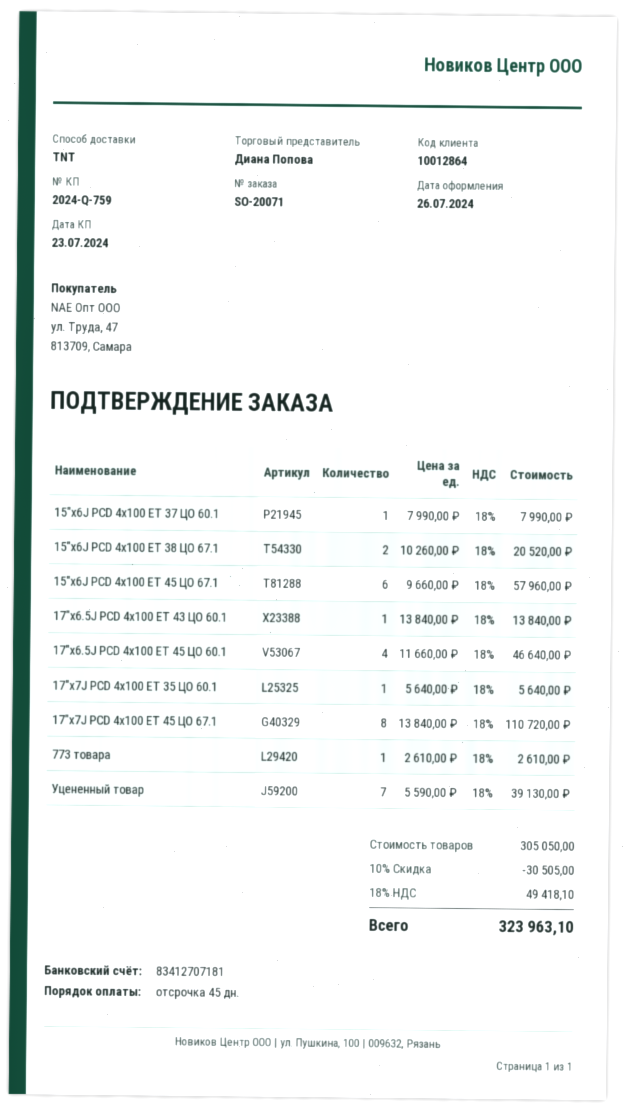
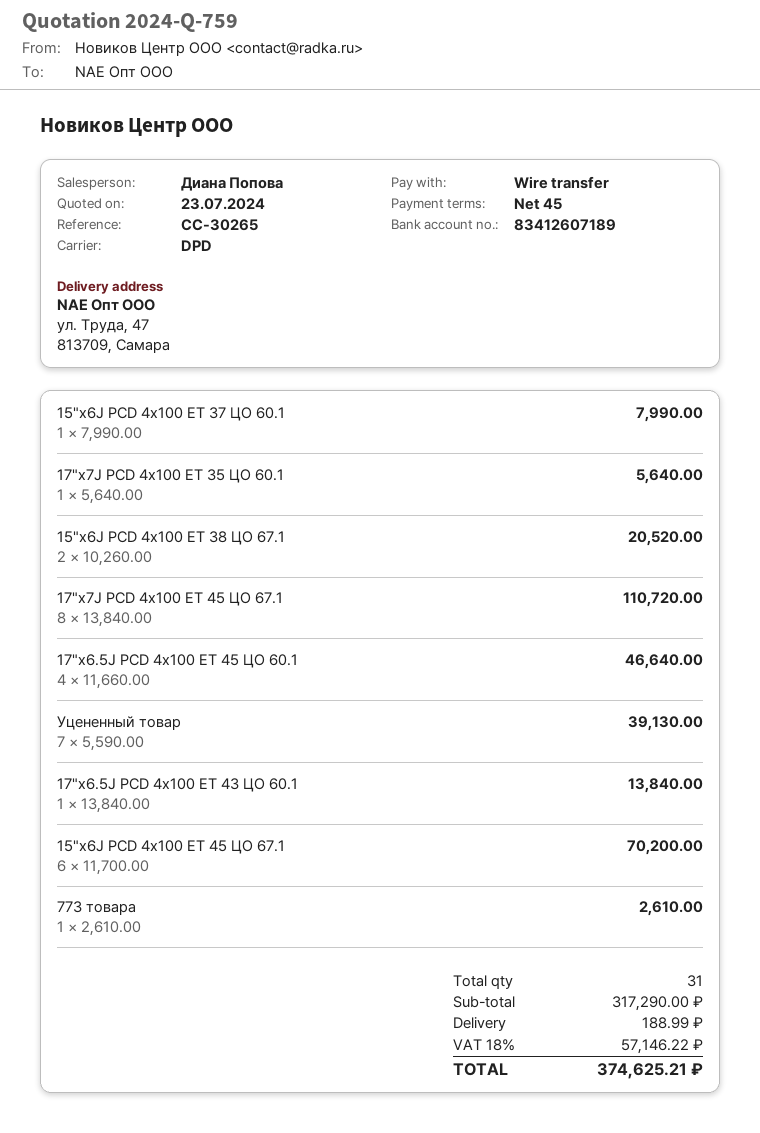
bank account: 83412707181 -> 83412607189
shipping method: TNT -> DPD
15"x6J PCD 4x100 ЕТ 45 ЦО 67.1: 6 x 9660.00 = 57960.00 -> 6 x 11700.00 = 70200.00
subtotal: 305050.00 -> 317290.00
discount: 10% = 30505.00 -> none
shipping: none -> 188.99
tax: 18% = 49418.10 -> 18% = 57146.22
total: 323963.10 -> 374625.21

